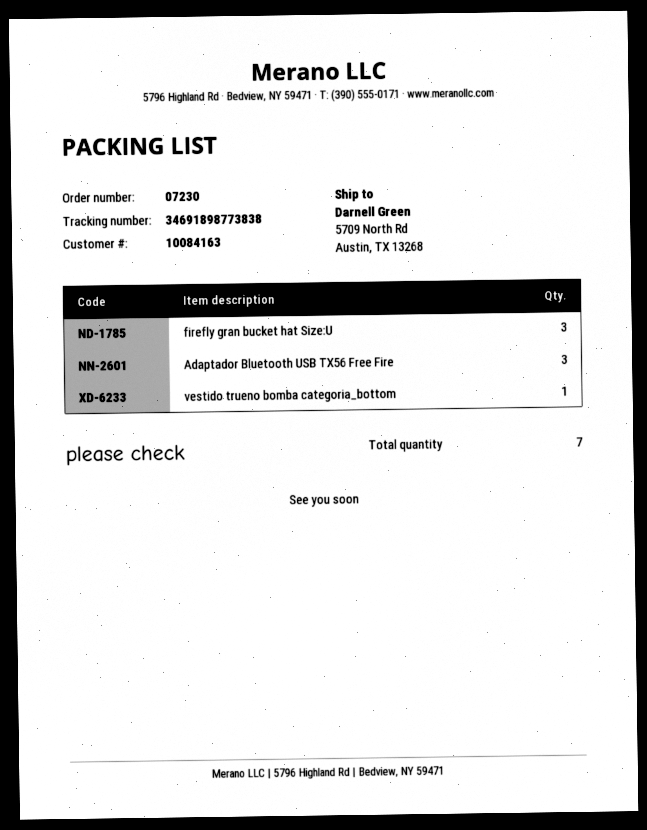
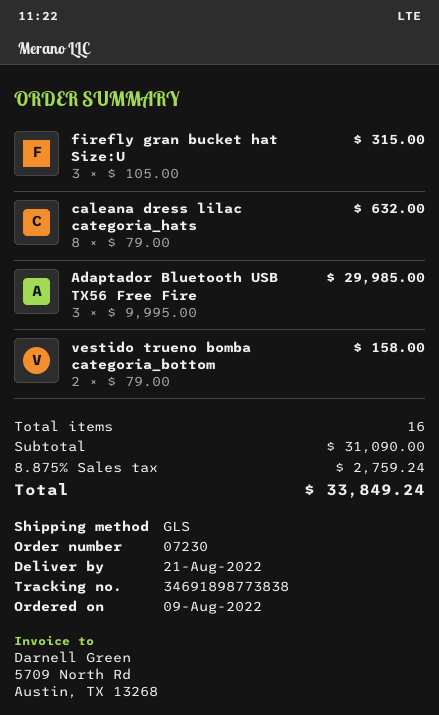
vestido trueno bomba categoria_bottom: 1 -> 2
caleana dress lilac categoria_hats: none -> 8
total quantity: 7 -> 16

